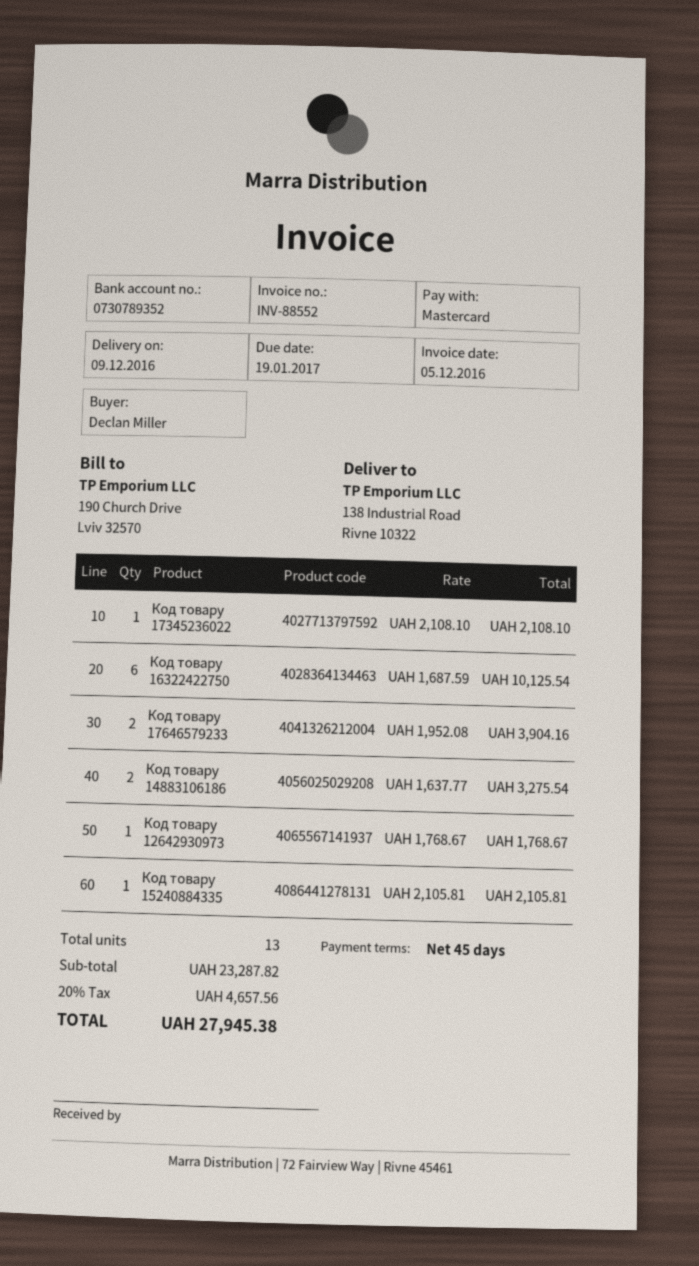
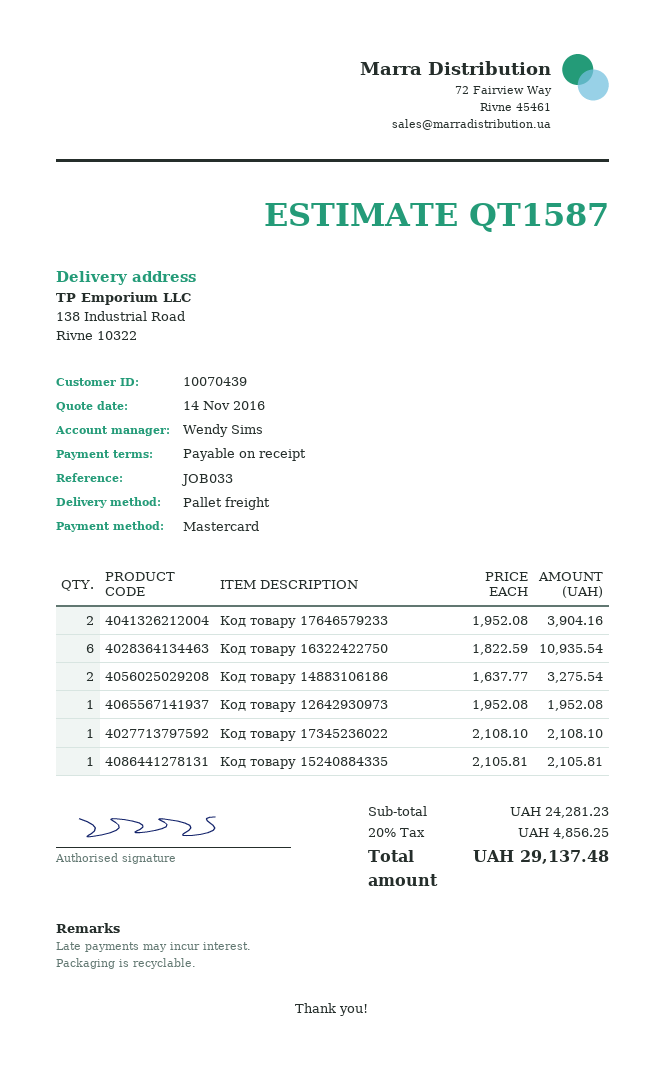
payment terms: 45 days -> on receipt
Код товару 16322422750: 6 x 1687.59 = 10125.54 -> 6 x 1822.59 = 10935.54
Код товару 12642930973: 1 x 1768.67 = 1768.67 -> 1 x 1952.08 = 1952.08
subtotal: 23287.82 -> 24281.23
tax: 20% = 4657.56 -> 20% = 4856.25
total: 27945.38 -> 29137.48

